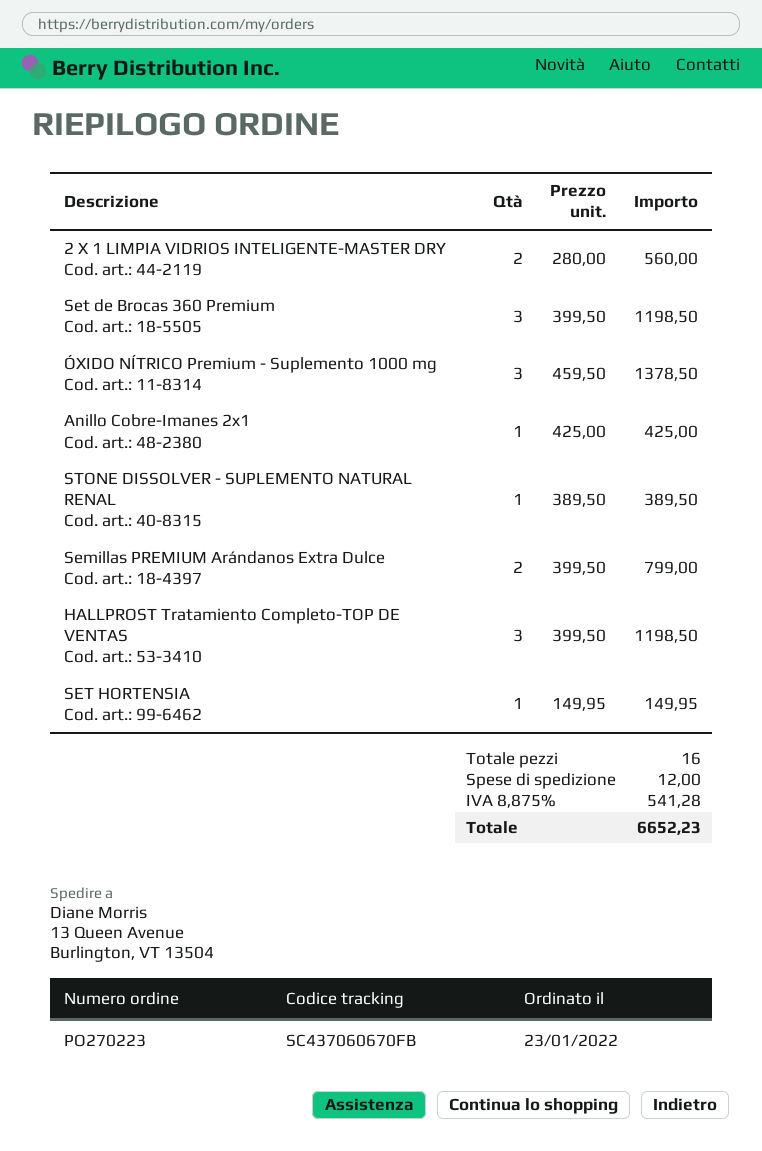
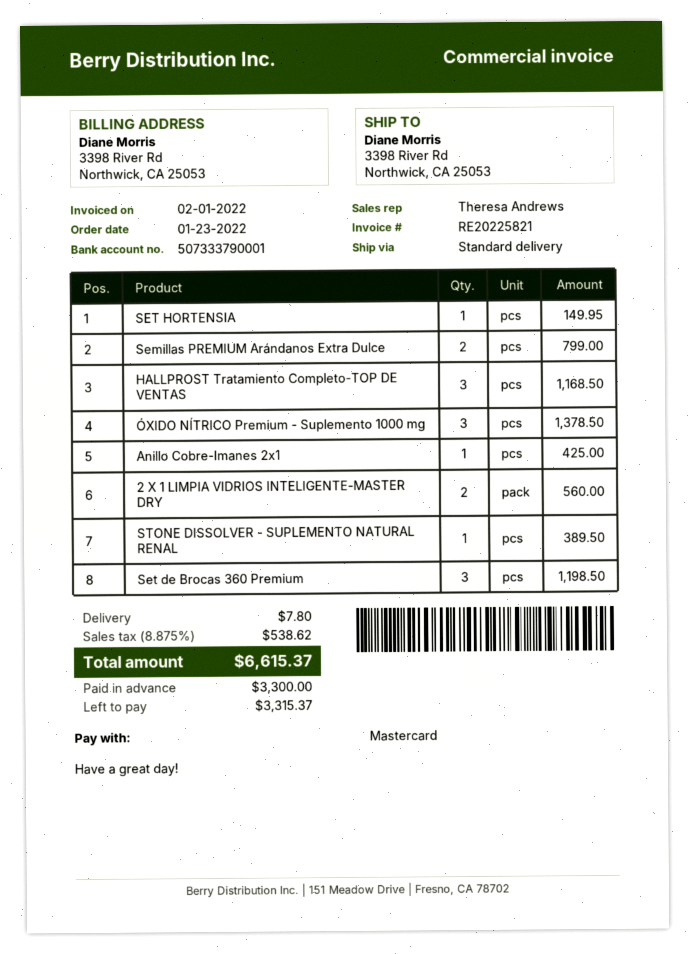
ship to: 13 Queen Avenue, Burlington, VT 13504 -> 3398 River Rd, Northwick, CA 25053
HALLPROST Tratamiento Completo-TOP DE VENTAS: 3 for 1198.50 -> 3 for 1168.50
shipping: 12.00 -> 7.80
tax: 8.875% = 541.28 -> 8.875% = 538.62
total: 6652.23 -> 6615.37

